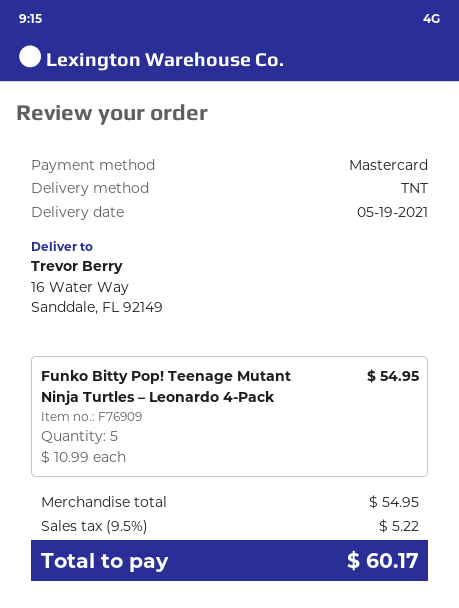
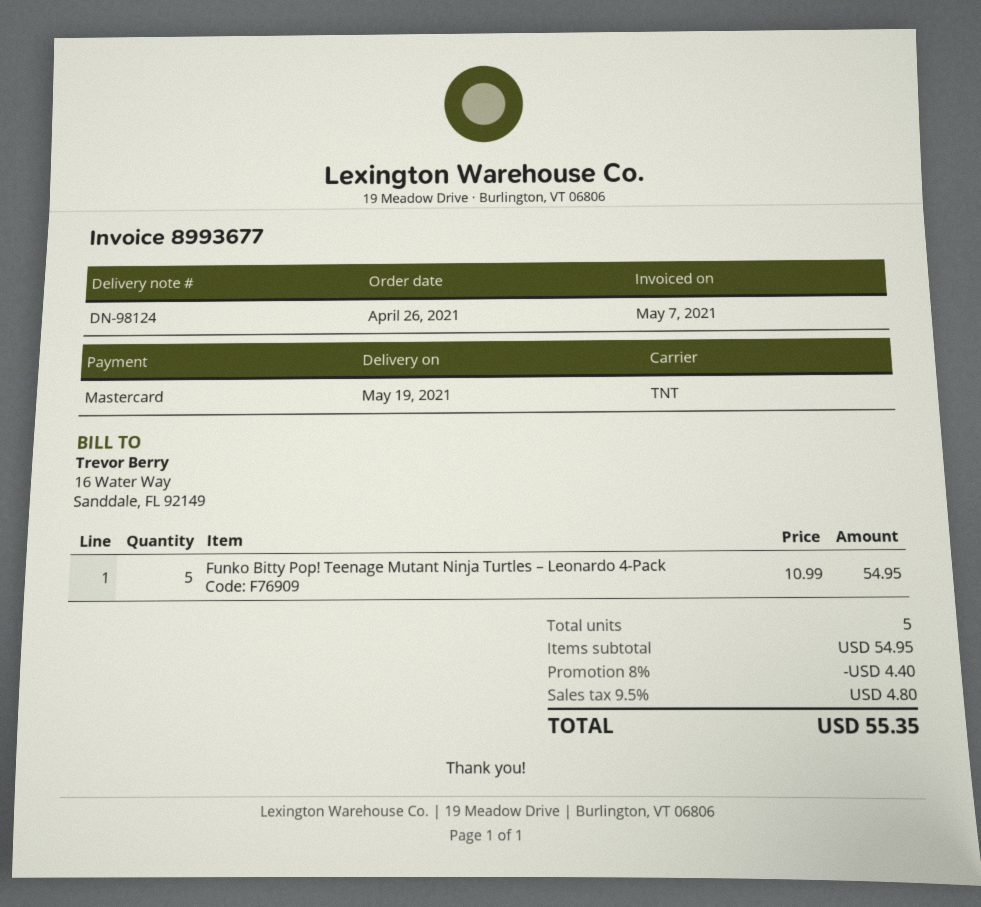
discount: none -> 8% = 4.40
tax: 9.5% = 5.22 -> 9.5% = 4.80
total: 60.17 -> 55.35

